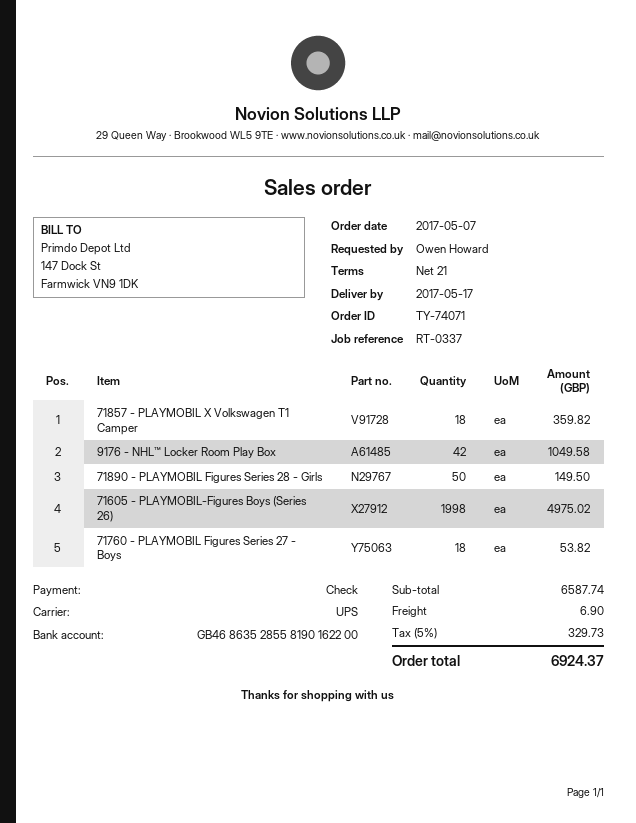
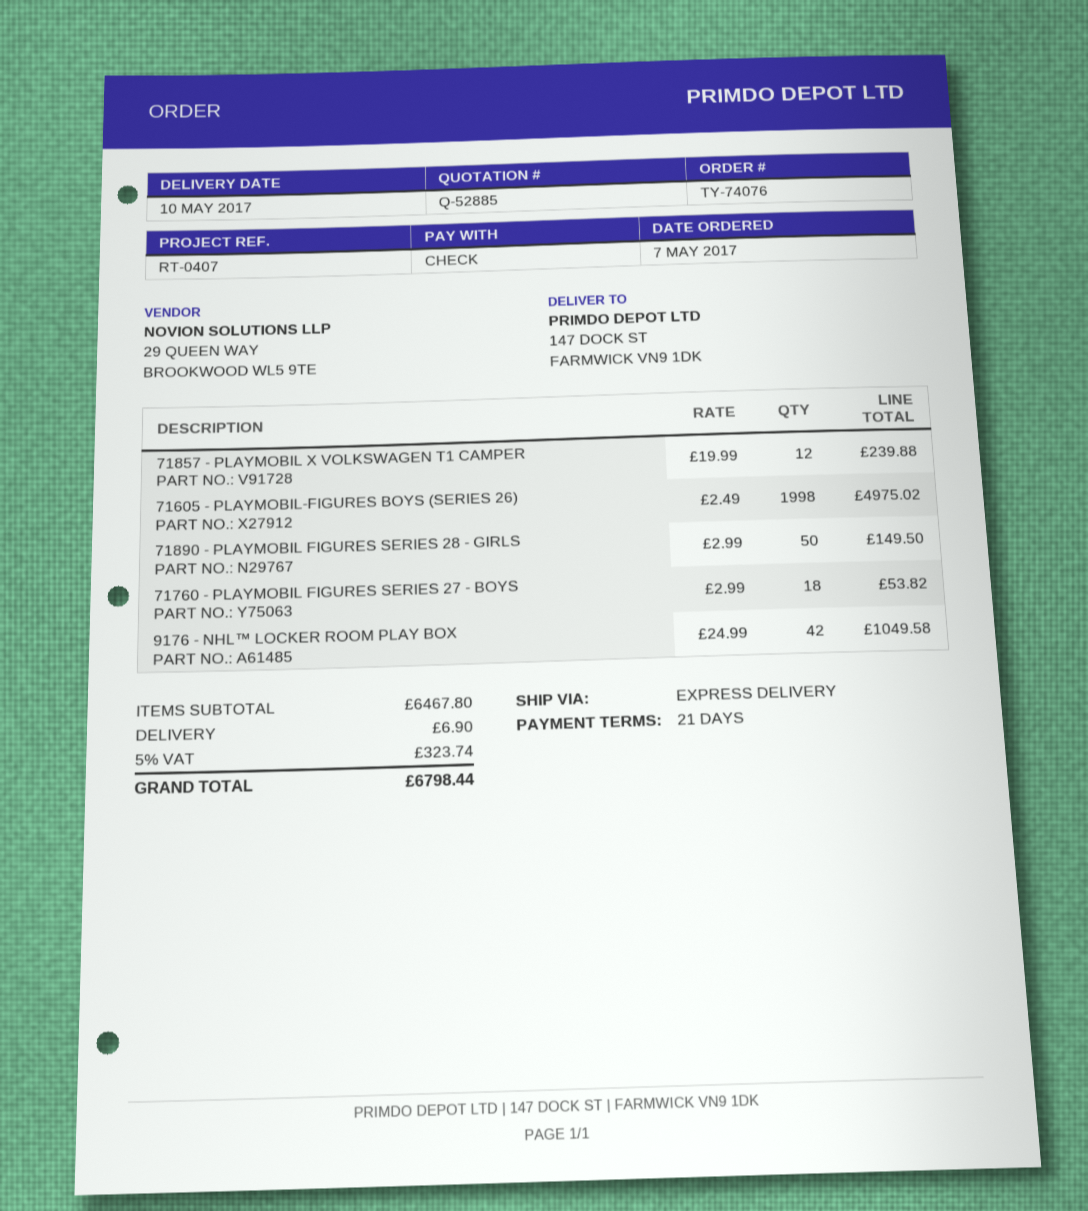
order number: TY-74071 -> TY-74076
delivery date: 2017-05-17 -> 2017-05-10
reference: RT-0337 -> RT-0407
shipping method: UPS -> express
71857 - PLAYMOBIL X Volkswagen T1 Camper: 18 for 359.82 -> 12 for 239.88
subtotal: 6587.74 -> 6467.80
tax: 5% = 329.73 -> 5% = 323.74
total: 6924.37 -> 6798.44

